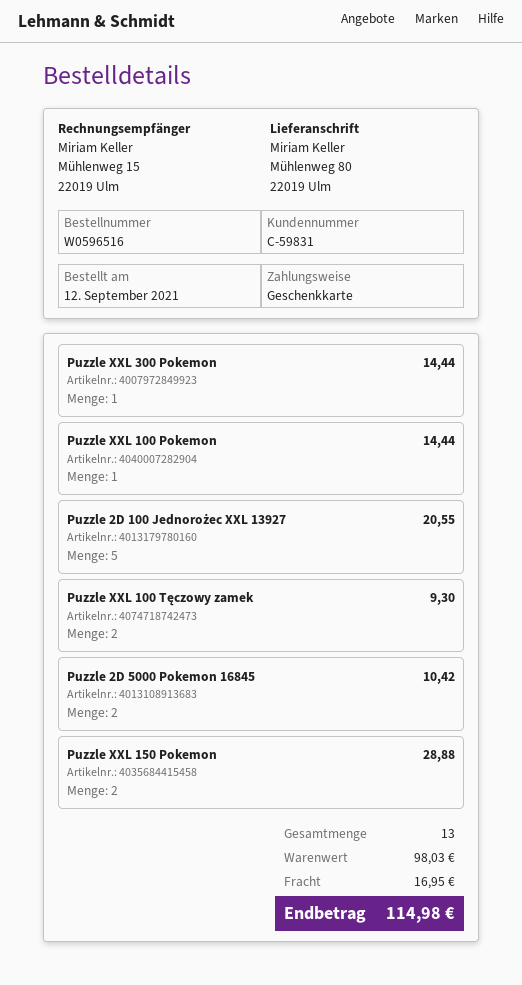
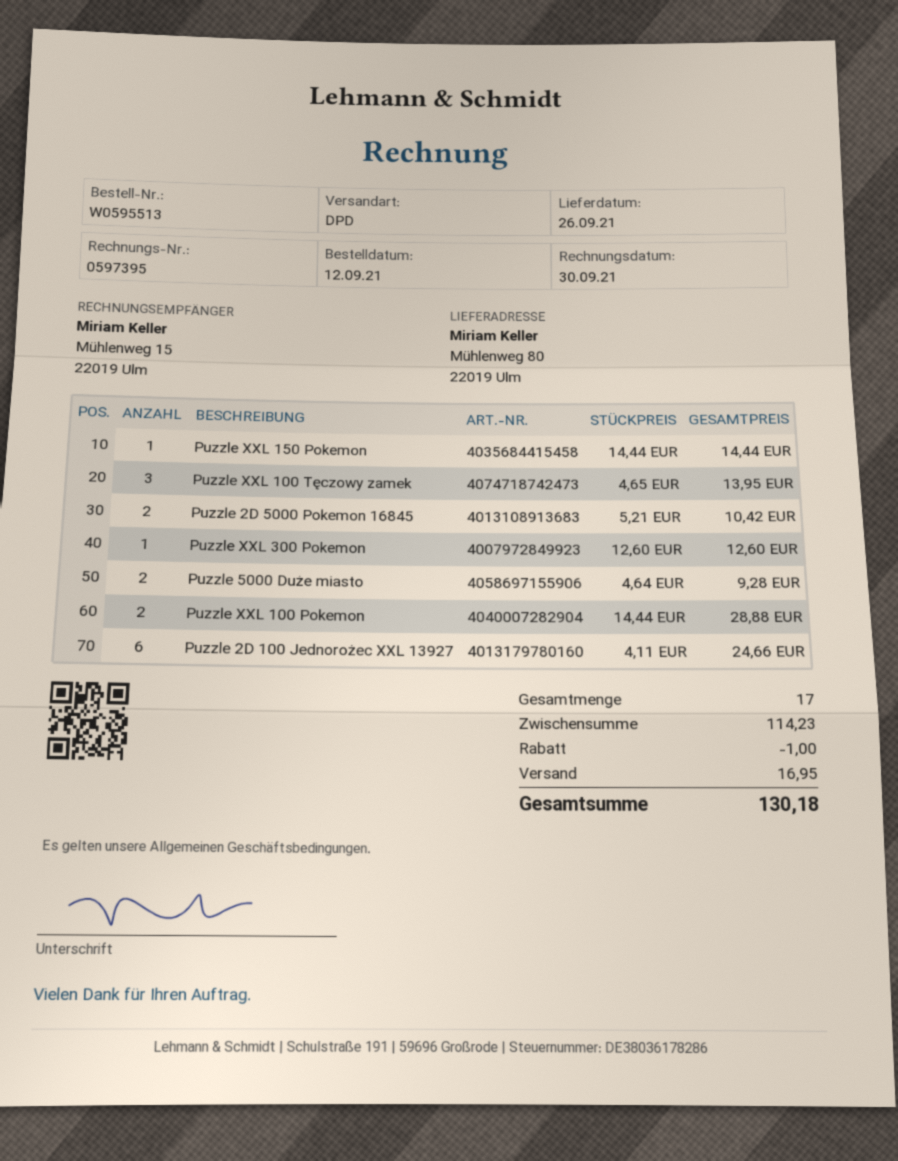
order number: W0596516 -> W0595513
Puzzle XXL 300 Pokemon: 1 for 14.44 -> 1 for 12.60
Puzzle XXL 100 Pokemon: 1 for 14.44 -> 2 for 28.88
Puzzle 2D 100 Jednorożec XXL 13927: 5 for 20.55 -> 6 for 24.66
Puzzle XXL 100 Tęczowy zamek: 2 for 9.30 -> 3 for 13.95
Puzzle XXL 150 Pokemon: 2 for 28.88 -> 1 for 14.44
Puzzle 5000 Duże miasto: none -> 2 for 9.28
total quantity: 13 -> 17
subtotal: 98.03 -> 114.23
discount: none -> 1.00
total: 114.98 -> 130.18

